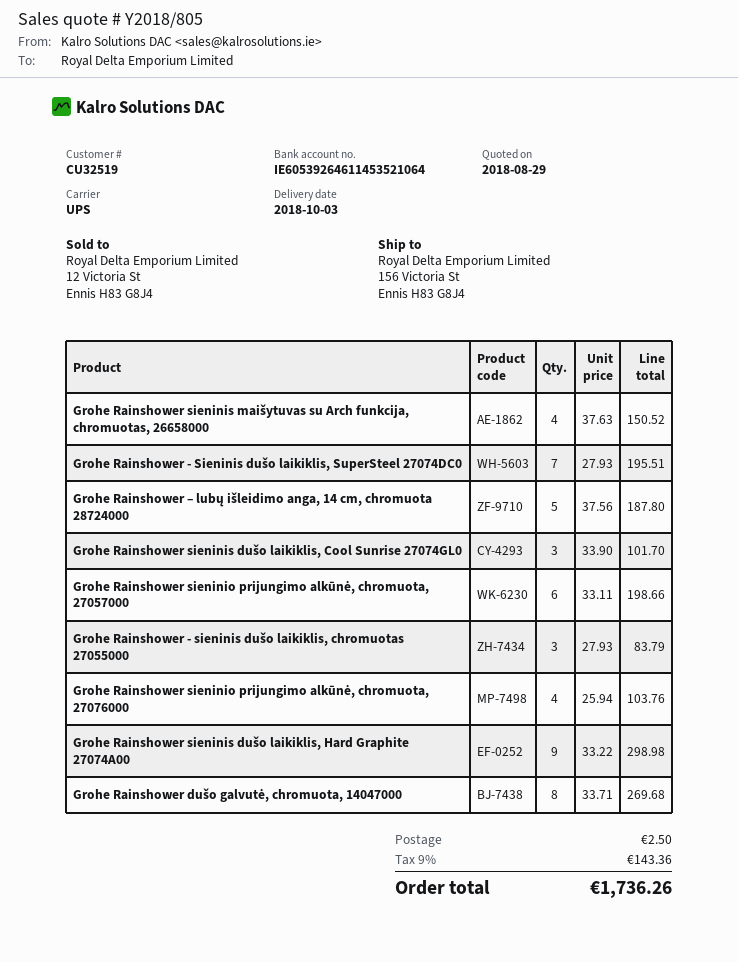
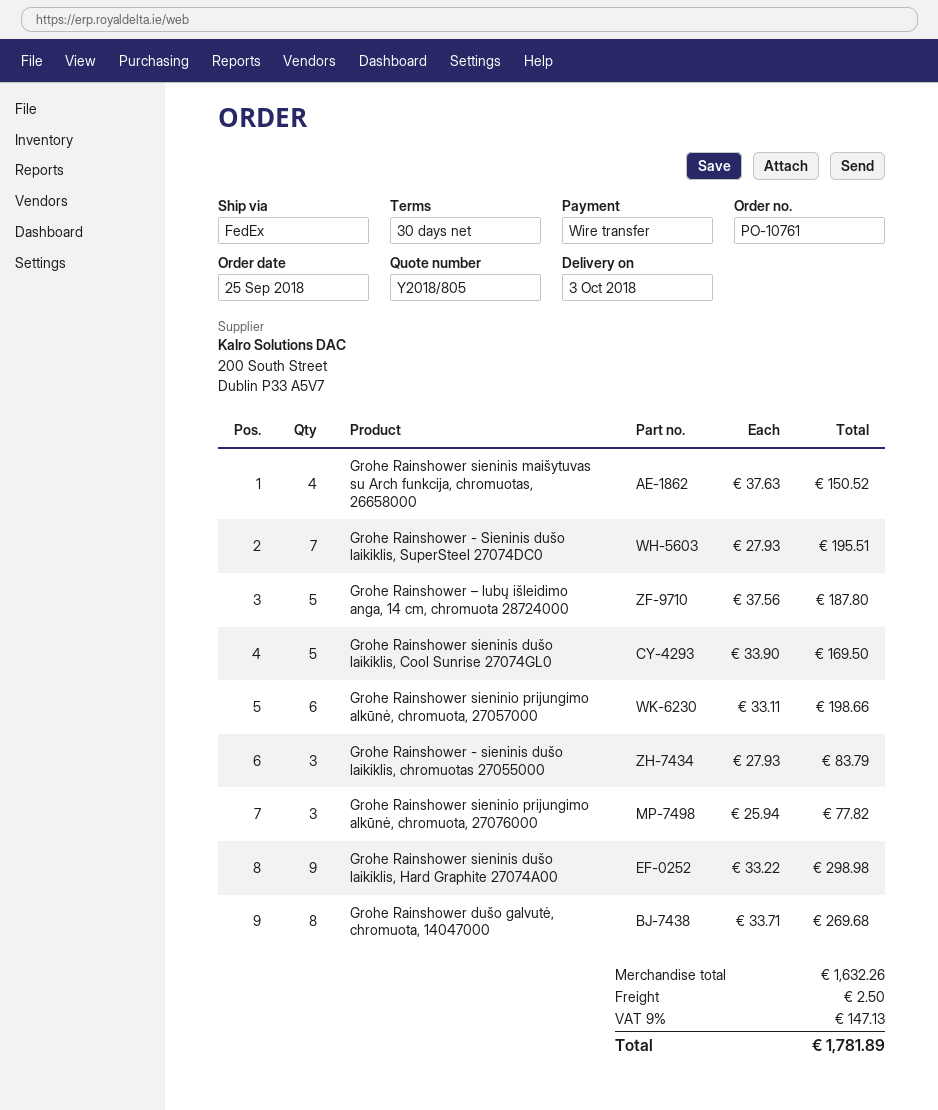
shipping method: UPS -> FedEx
Grohe Rainshower sieninis dušo laikiklis, Cool Sunrise 27074GL0: 3 x 33.90 = 101.70 -> 5 x 33.90 = 169.50
Grohe Rainshower sieninio prijungimo alkūnė, chromuota, 27076000: 4 x 25.94 = 103.76 -> 3 x 25.94 = 77.82
tax: 9% = 143.36 -> 9% = 147.13
total: 1736.26 -> 1781.89

